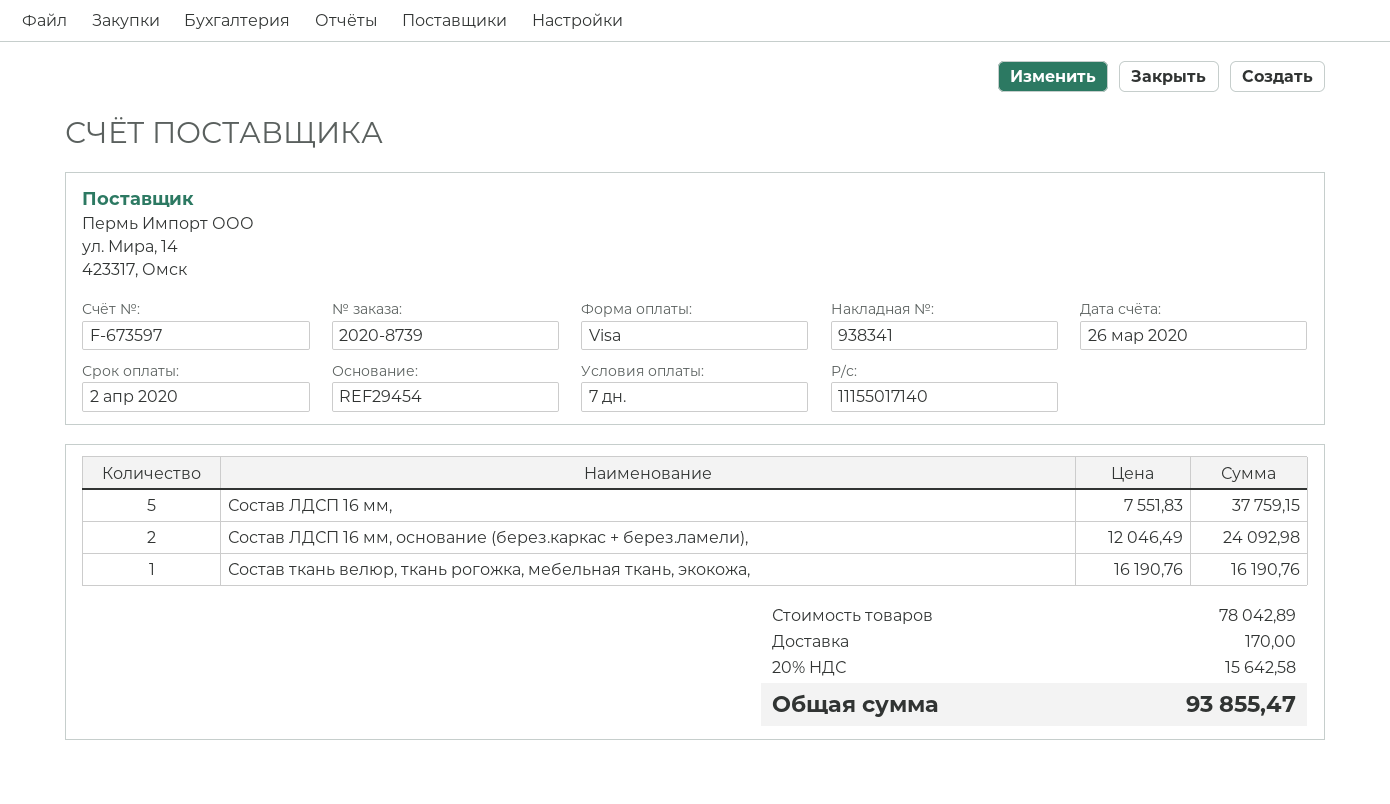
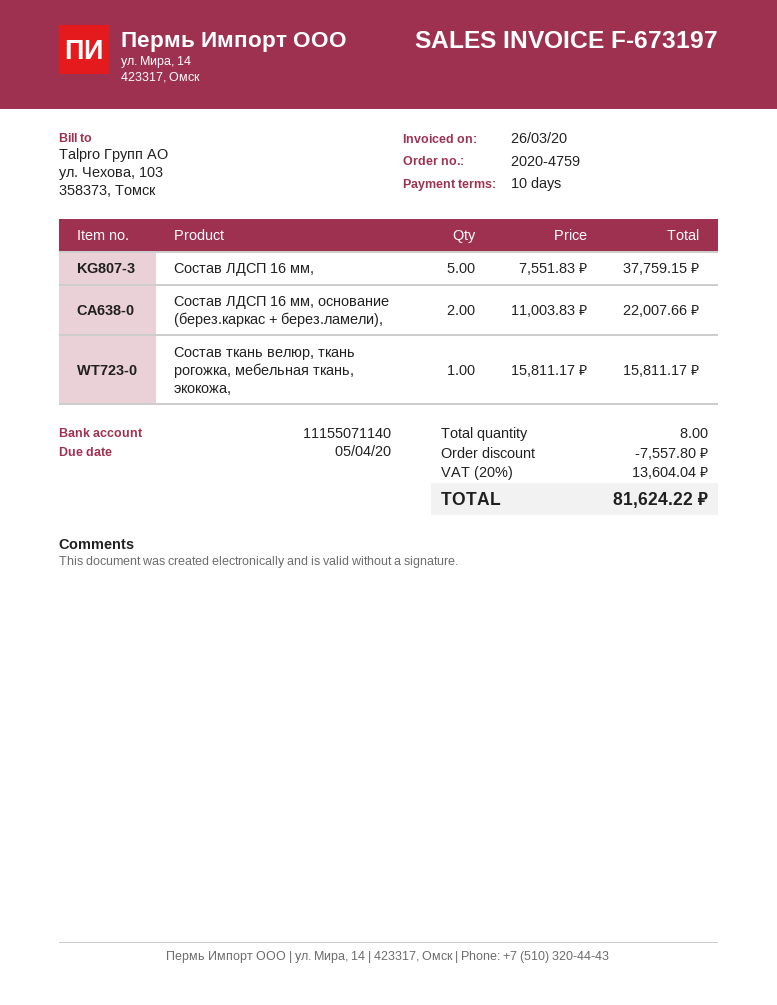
order number: 2020-8739 -> 2020-4759
invoice number: F-673597 -> F-673197
payment terms: 7 days -> 10 days
due date: 2020-04-02 -> 2020-04-05
bank account: 11155017140 -> 11155071140
Состав ЛДСП 16 мм, основание (берез.каркас + берез.ламели),: 2 x 12046.49 = 24092.98 -> 2 x 11003.83 = 22007.66
Состав ткань велюр, ткань рогожка, мебельная ткань, экокожа,: 1 x 16190.76 = 16190.76 -> 1 x 15811.17 = 15811.17
discount: none -> 7557.80
shipping: 170.00 -> none
tax: 20% = 15642.58 -> 20% = 13604.04
total: 93855.47 -> 81624.22

